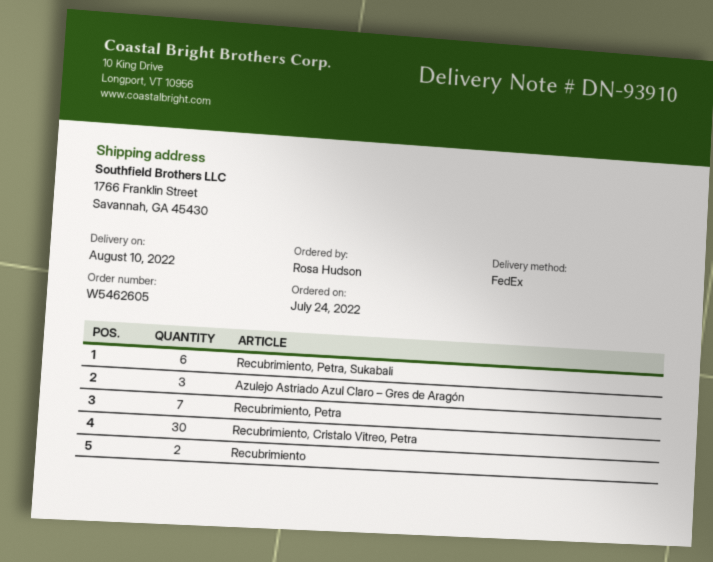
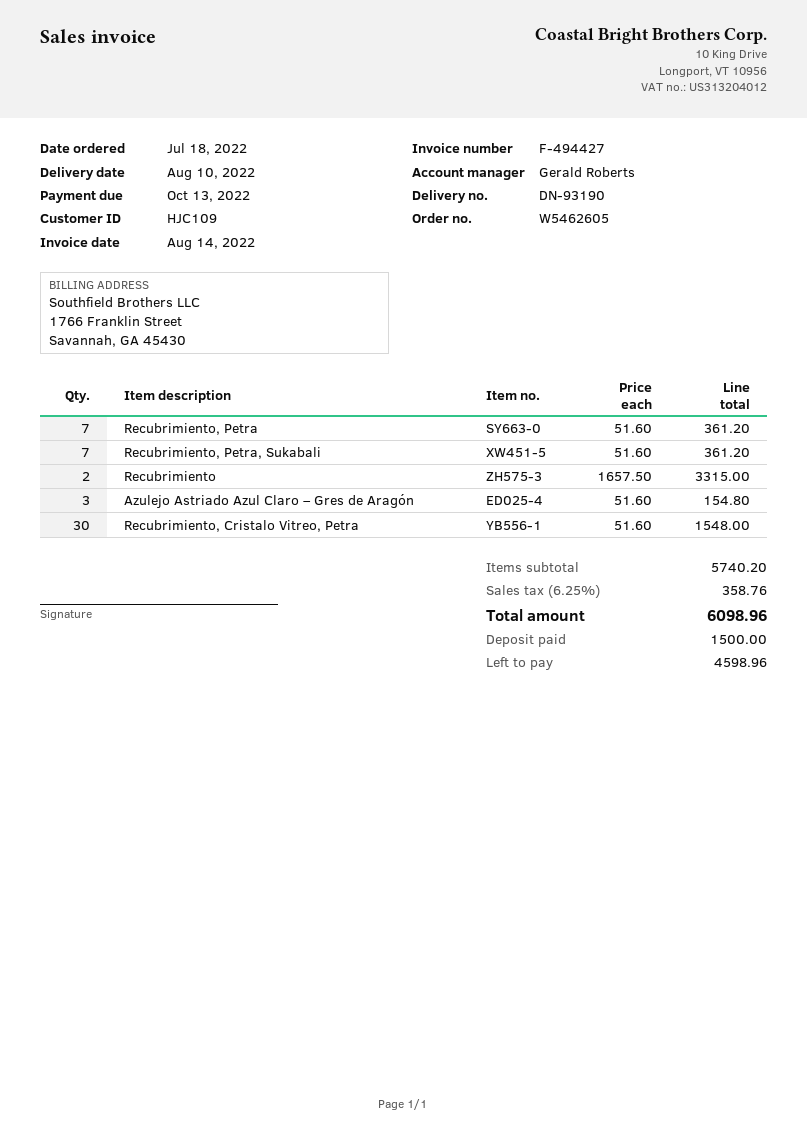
order date: 2022-07-24 -> 2022-07-18
delivery note number: DN-93910 -> DN-93190
Recubrimiento, Petra, Sukabali: 6 -> 7

